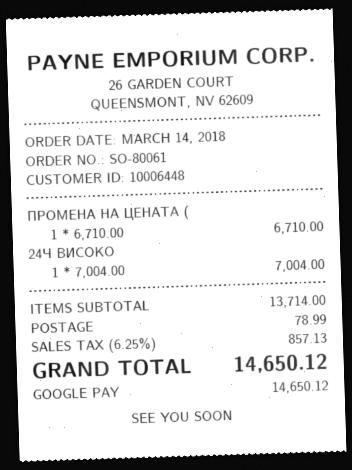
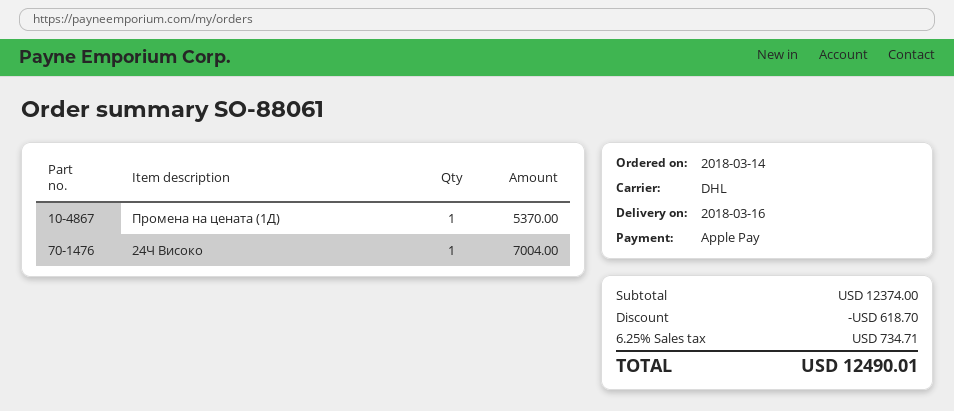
order number: SO-80061 -> SO-88061
payment method: Google Pay -> Apple Pay
ПРОМЕНА НА ЦЕНАТА (: 1 for 6710.00 -> 1 for 5370.00
subtotal: 13714.00 -> 12374.00
discount: none -> 618.70
shipping: 78.99 -> none
tax: 6.25% = 857.13 -> 6.25% = 734.71
total: 14650.12 -> 12490.01

